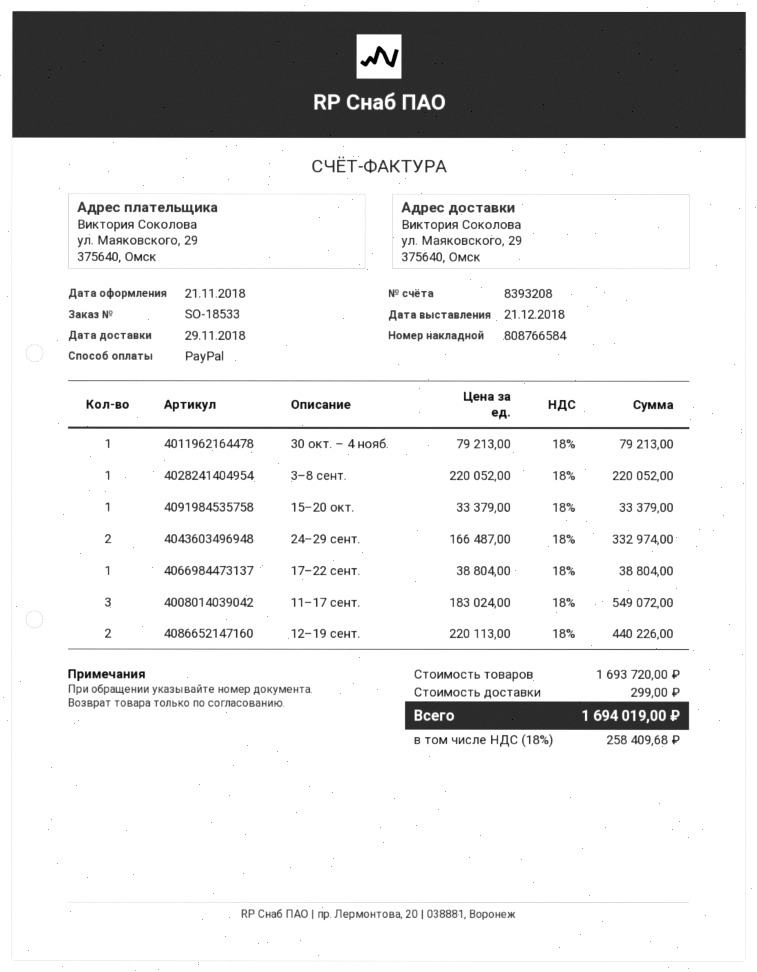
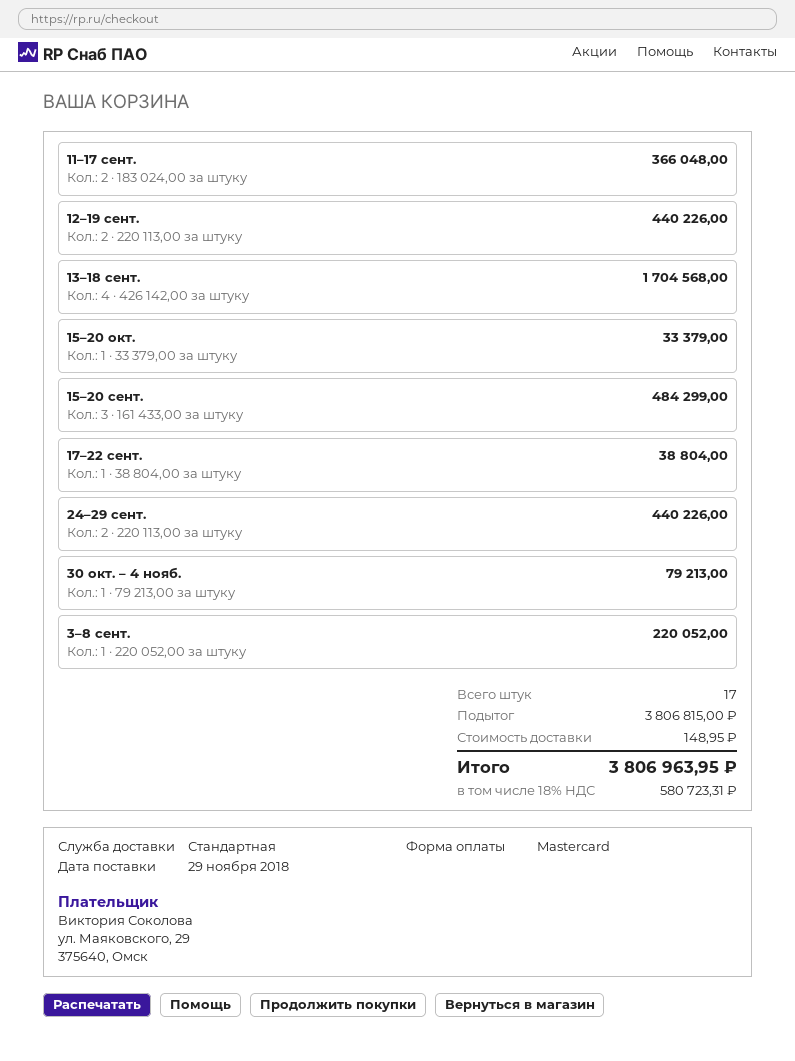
payment method: PayPal -> Mastercard
24–29 сент.: 2 x 166487.00 = 332974.00 -> 2 x 220113.00 = 440226.00
11–17 сент.: 3 x 183024.00 = 549072.00 -> 2 x 183024.00 = 366048.00
13–18 сент.: none -> 4 x 426142.00 = 1704568.00
15–20 сент.: none -> 3 x 161433.00 = 484299.00
subtotal: 1693720.00 -> 3806815.00
shipping: 299.00 -> 148.95
tax: 18% = 258409.68 -> 18% = 580723.31
total: 1694019.00 -> 3806963.95

